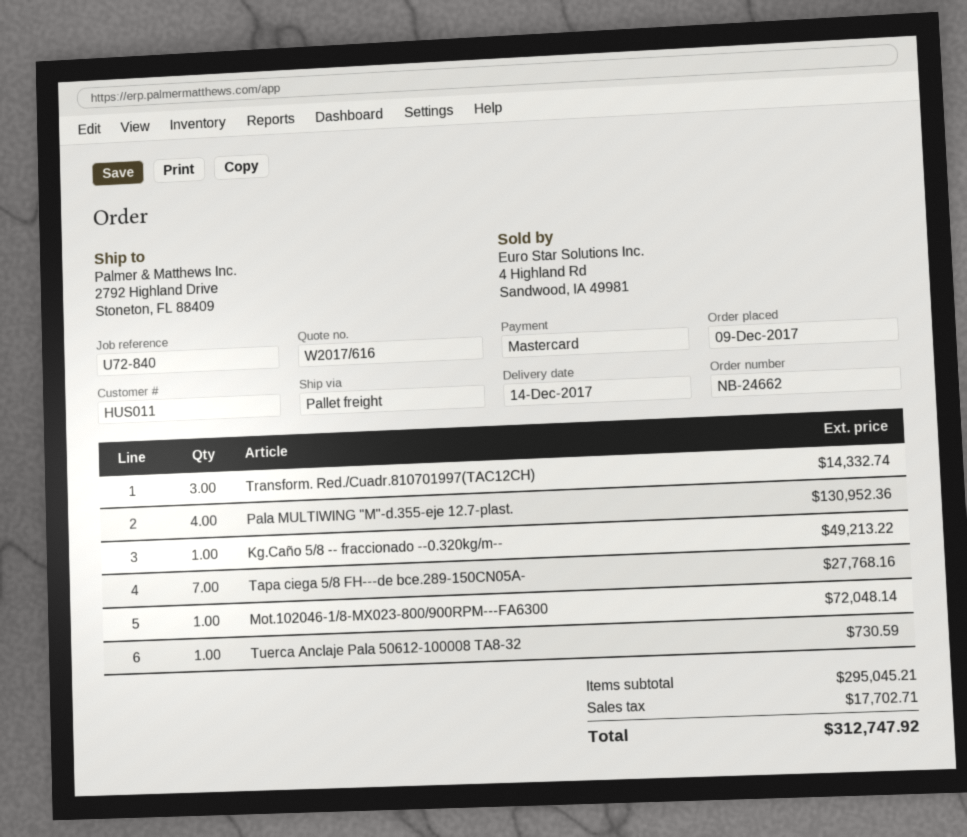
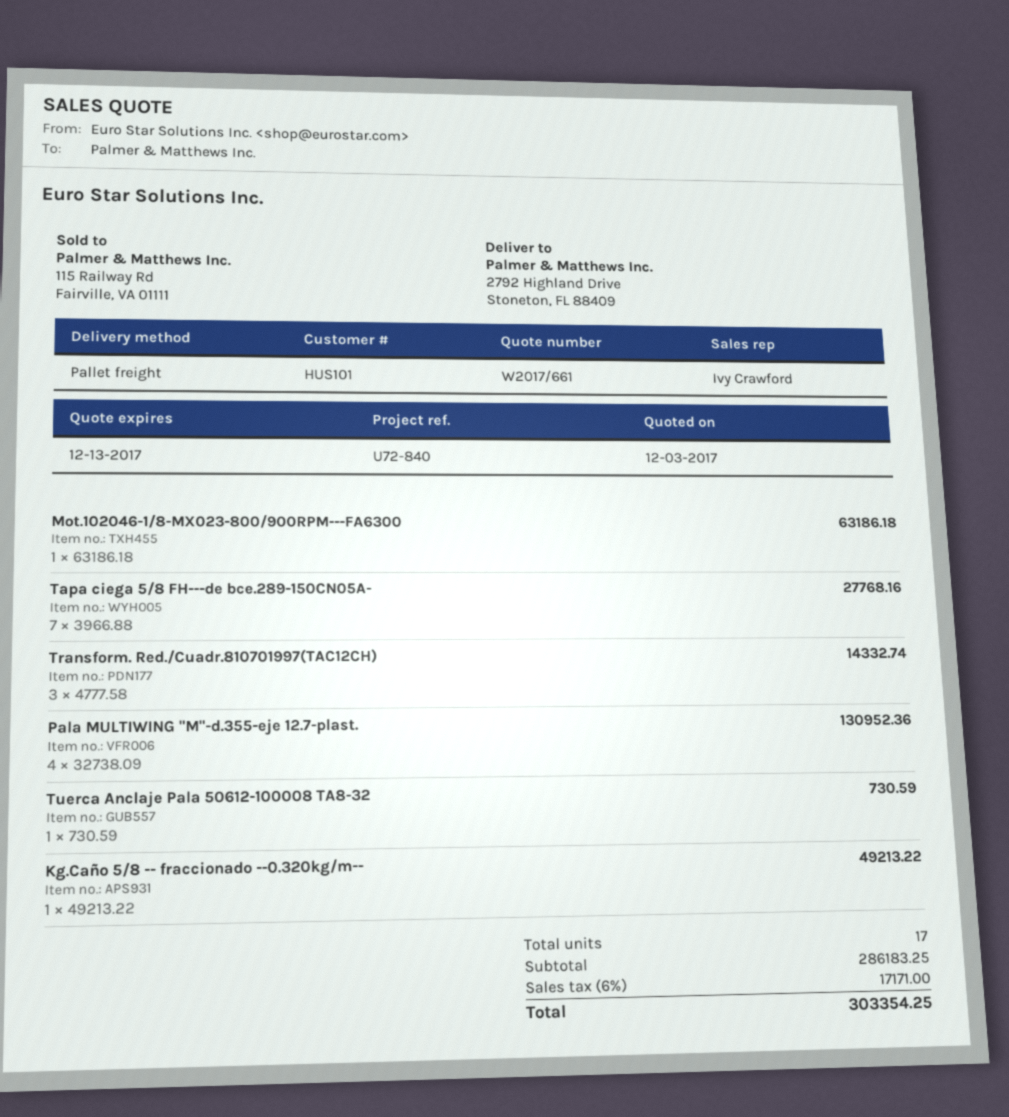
quote number: W2017/616 -> W2017/661
customer number: HUS011 -> HUS101
Mot.102046-1/8-MX023-800/900RPM---FA6300: 1 for 72048.14 -> 1 for 63186.18
subtotal: 295045.21 -> 286183.25
tax: 17702.71 -> 17171.00
total: 312747.92 -> 303354.25

